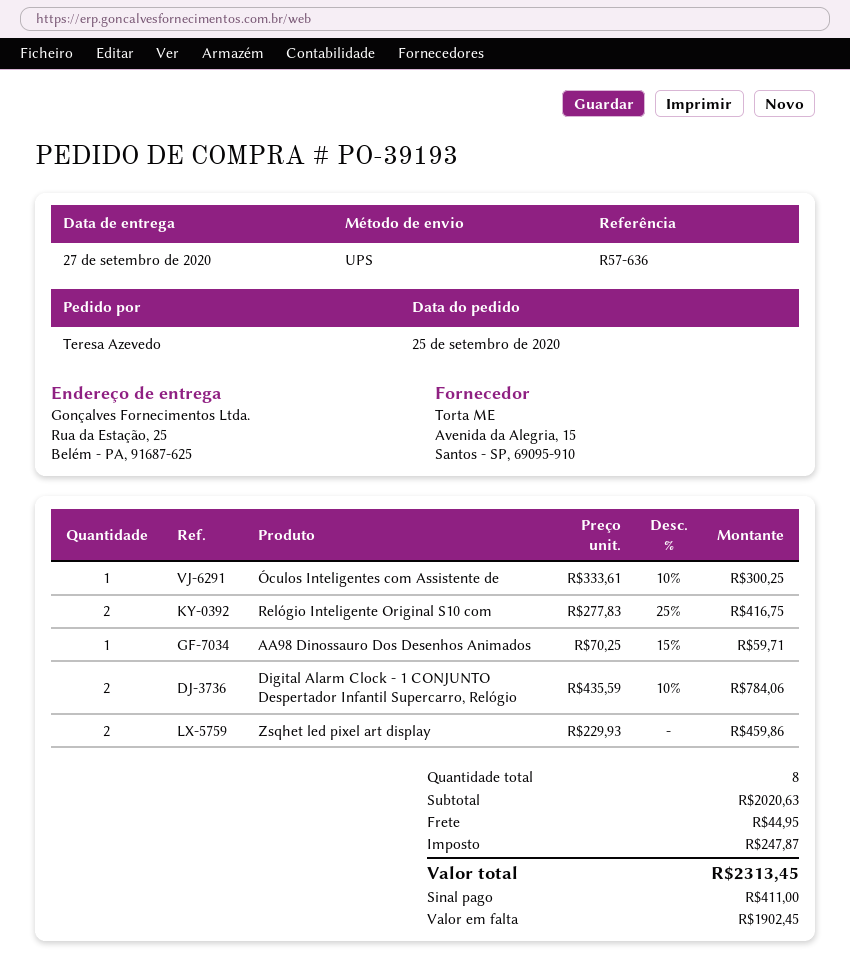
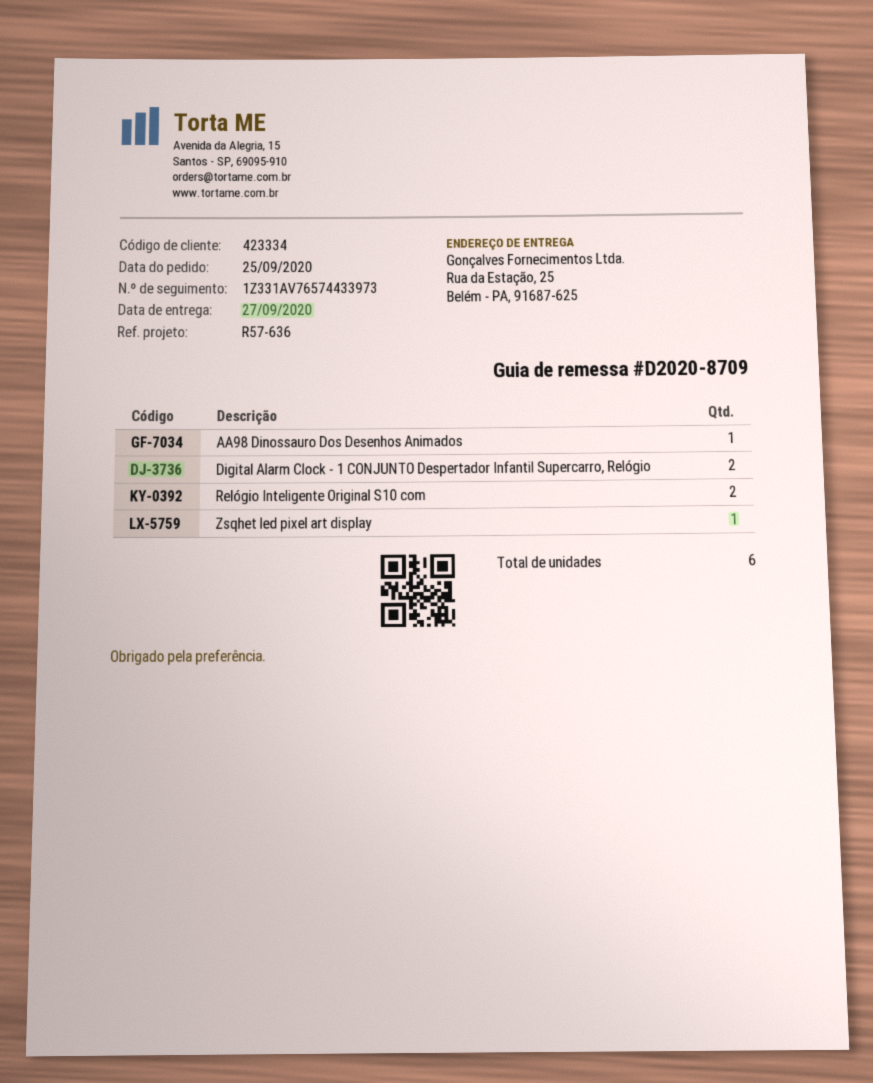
Óculos Inteligentes com Assistente de: 1 -> none
Zsqhet led pixel art display: 2 -> 1
total quantity: 8 -> 6

